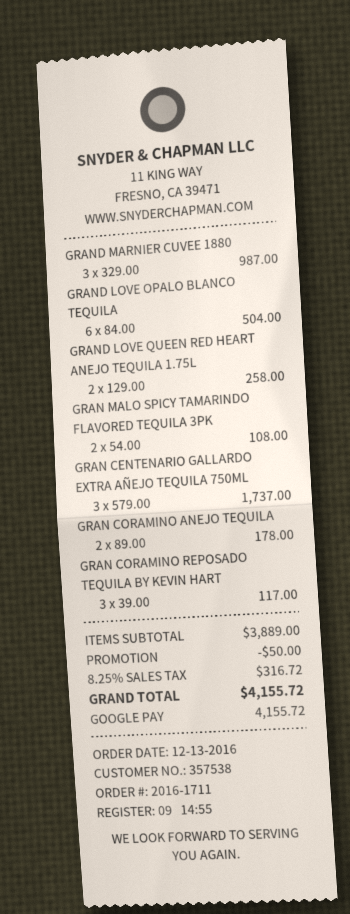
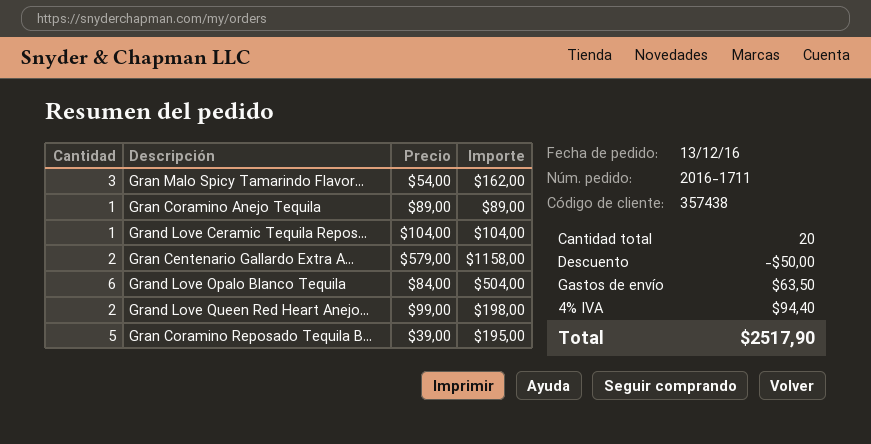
customer number: 357538 -> 357438
GRAND MARNIER CUVEE 1880: 3 x 329.00 = 987.00 -> none
GRAND LOVE QUEEN RED HEART ANEJO TEQUILA 1.75L: 2 x 129.00 = 258.00 -> 2 x 99.00 = 198.00
GRAN MALO SPICY TAMARINDO FLAVORED TEQUILA 3PK: 2 x 54.00 = 108.00 -> 3 x 54.00 = 162.00
GRAN CENTENARIO GALLARDO EXTRA AÑEJO TEQUILA 750ML: 3 x 579.00 = 1737.00 -> 2 x 579.00 = 1158.00
GRAN CORAMINO ANEJO TEQUILA: 2 x 89.00 = 178.00 -> 1 x 89.00 = 89.00
GRAN CORAMINO REPOSADO TEQUILA BY KEVIN HART: 3 x 39.00 = 117.00 -> 5 x 39.00 = 195.00
Grand Love Ceramic Tequila Repos...: none -> 1 x 104.00 = 104.00
shipping: none -> 63.50
tax: 8.25% = 316.72 -> 4% = 94.40
total: 4155.72 -> 2517.90

